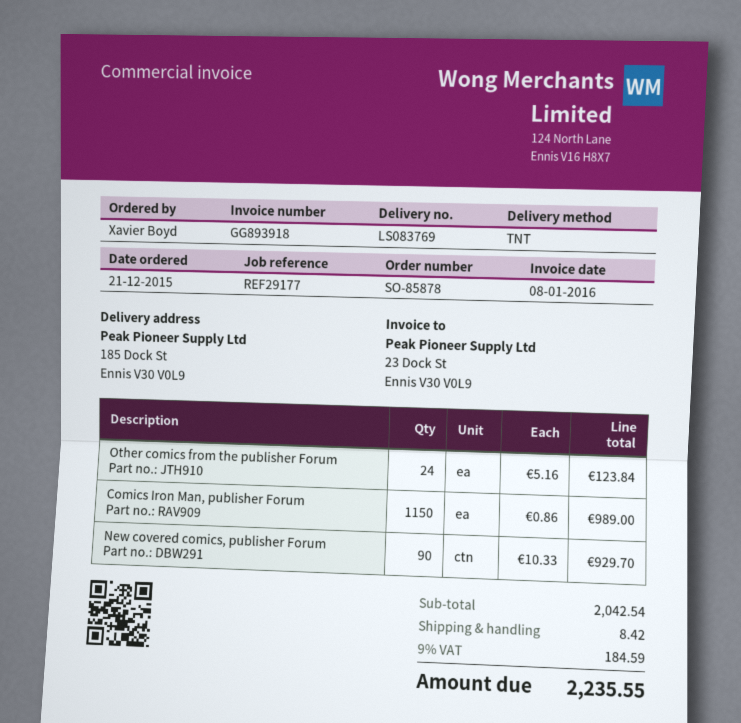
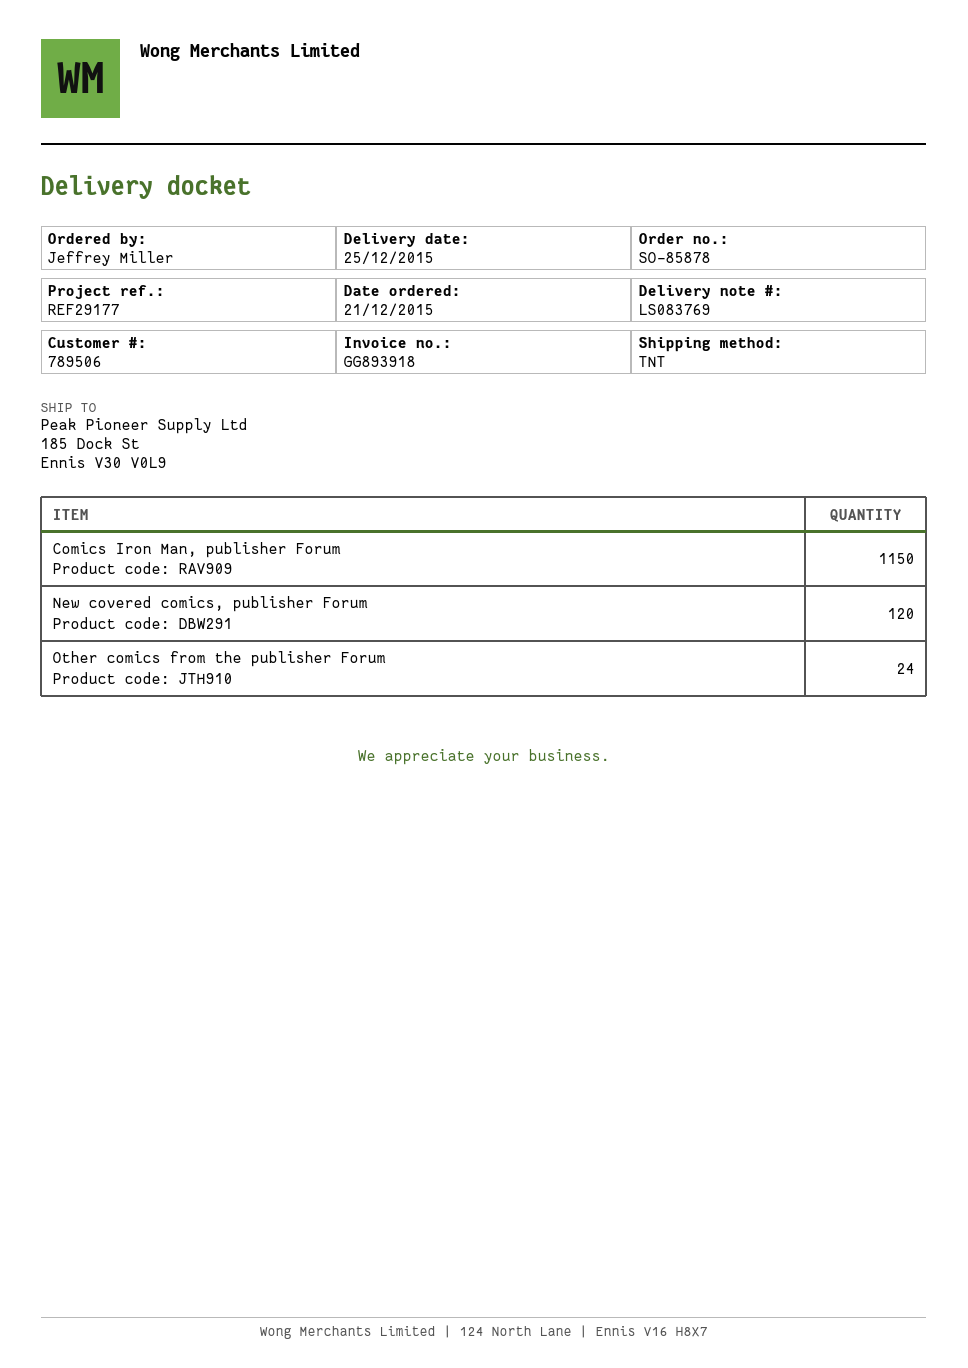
ordered by: Xavier Boyd -> Jeffrey Miller
New covered comics, publisher Forum: 90 -> 120

